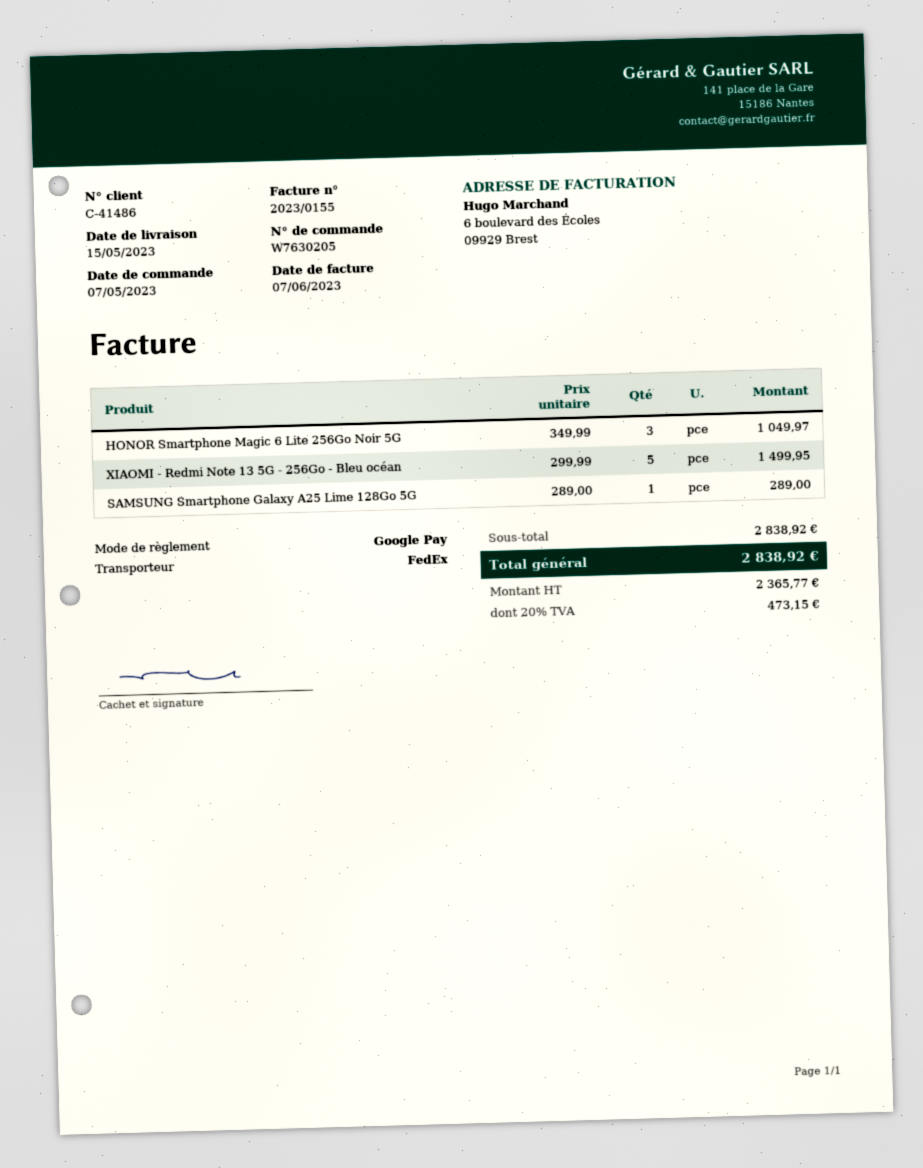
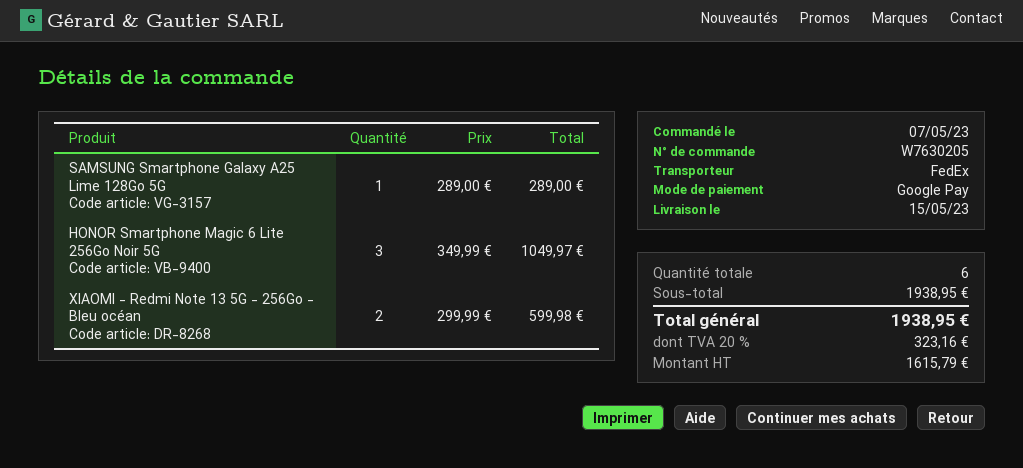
XIAOMI - Redmi Note 13 5G - 256Go - Bleu océan: 5 x 299.99 = 1499.95 -> 2 x 299.99 = 599.98
subtotal: 2838.92 -> 1938.95
net: 2365.77 -> 1615.79
tax: 20% = 473.15 -> 20% = 323.16
total: 2838.92 -> 1938.95

